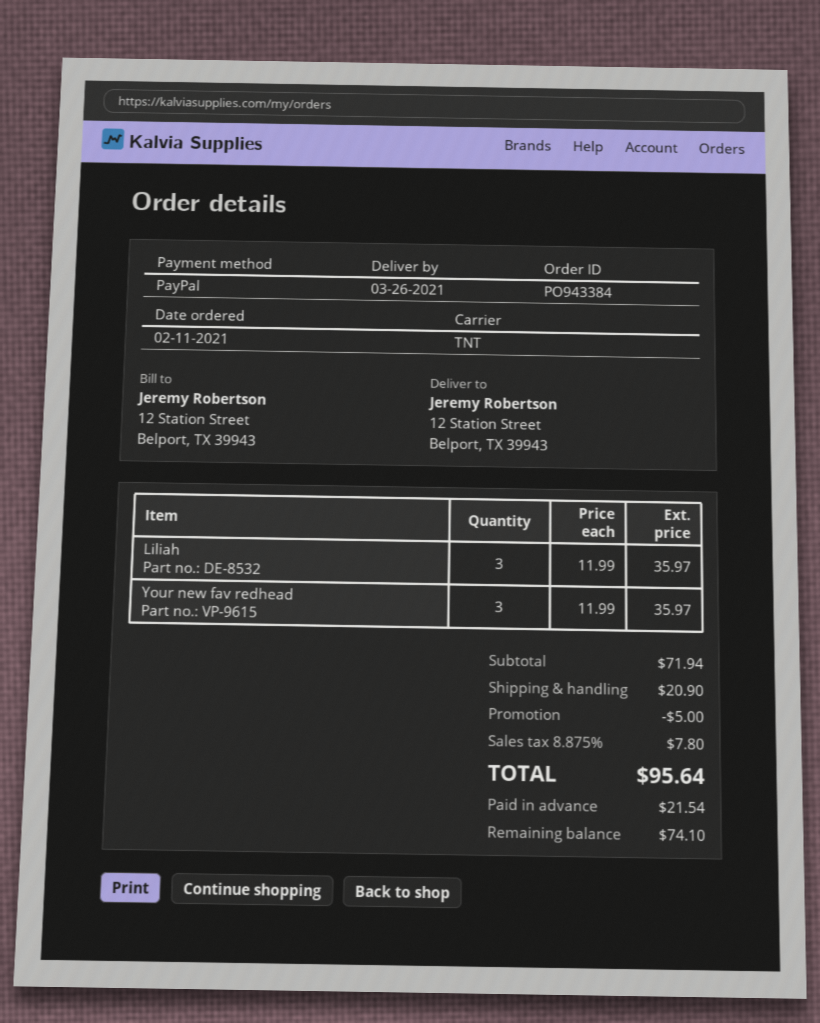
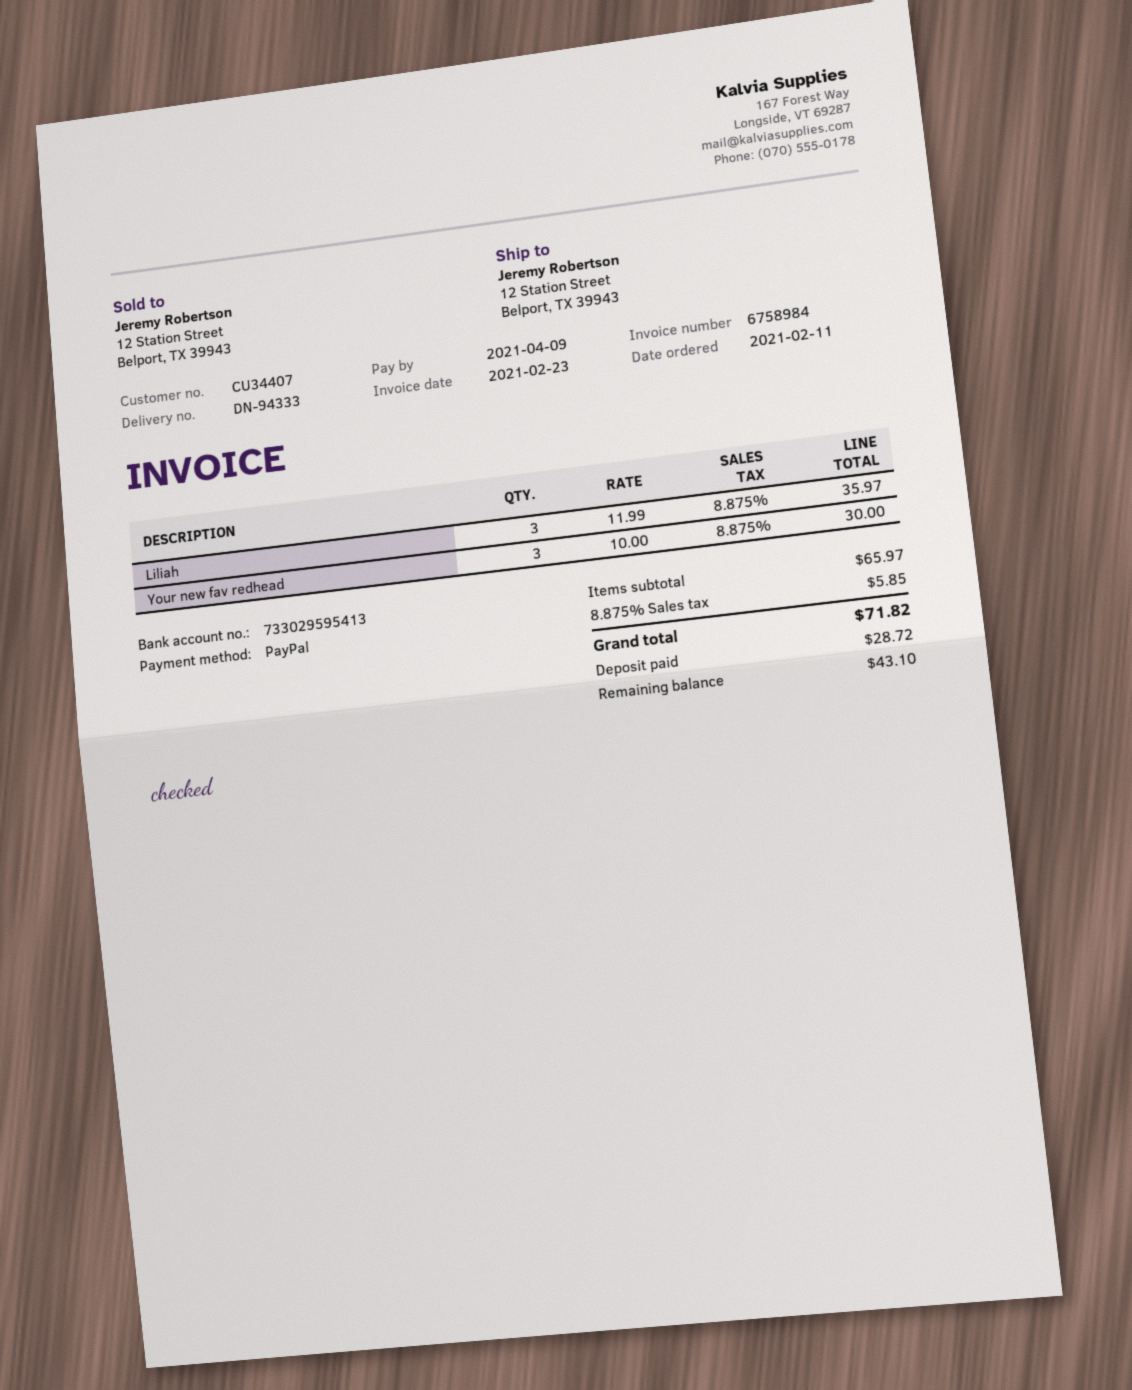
Your new fav redhead: 3 x 11.99 = 35.97 -> 3 x 10.00 = 30.00
subtotal: 71.94 -> 65.97
discount: 5.00 -> none
shipping: 20.90 -> none
tax: 8.875% = 7.80 -> 8.875% = 5.85
total: 95.64 -> 71.82
deposit: 21.54 -> 28.72
balance: 74.10 -> 43.10

